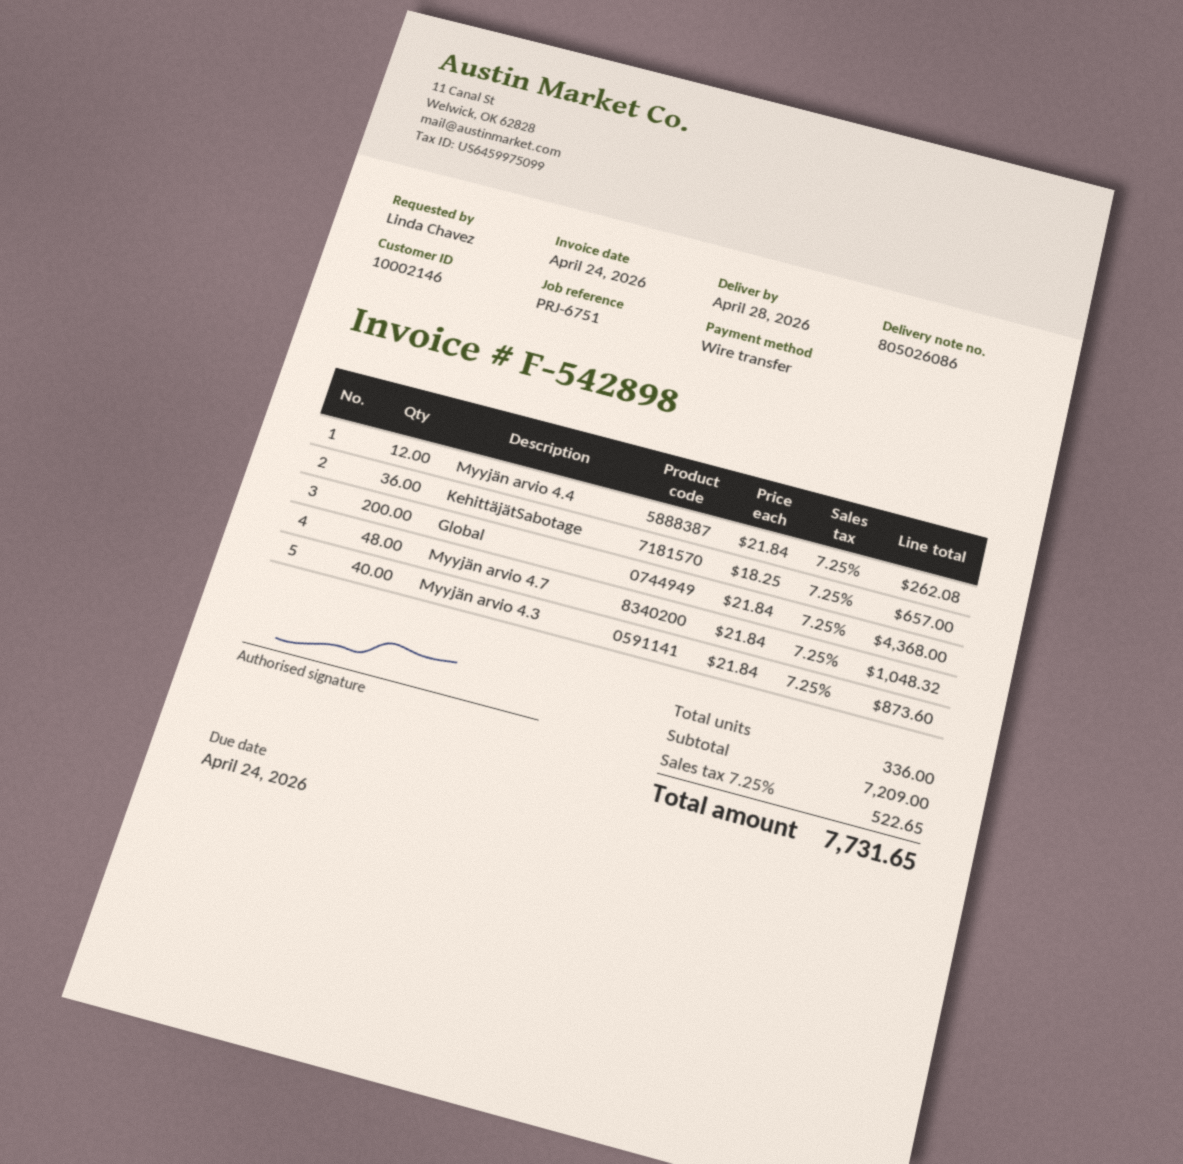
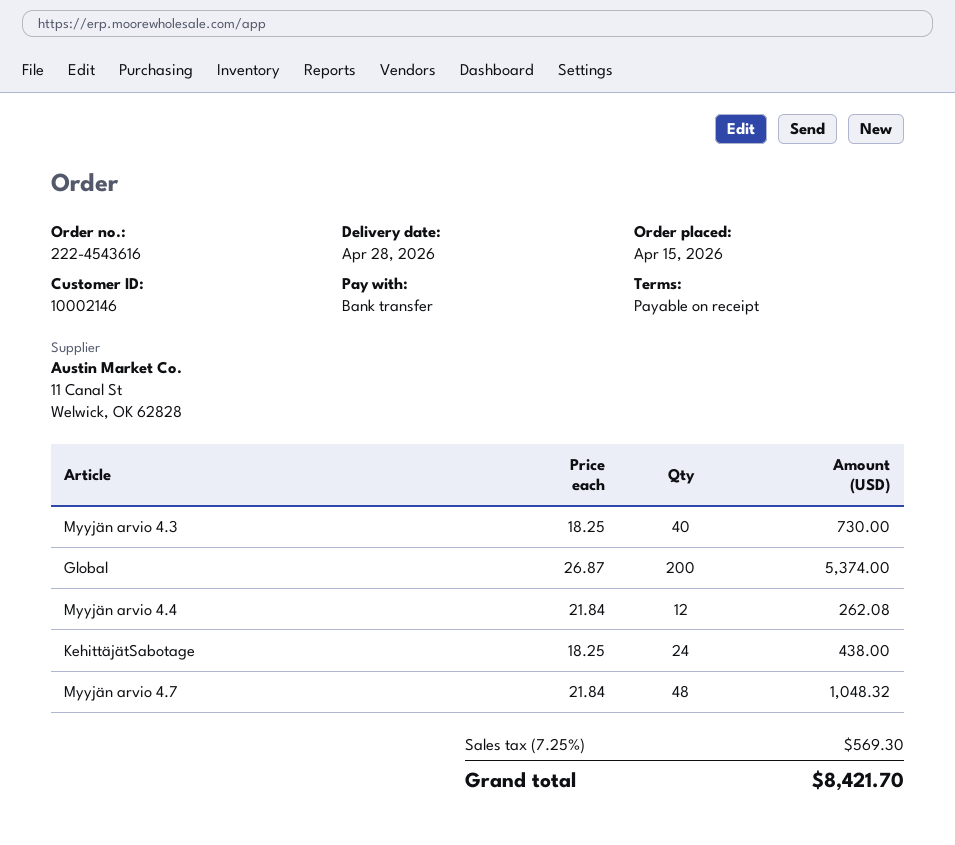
KehittäjätSabotage: 36 x 18.25 = 657.00 -> 24 x 18.25 = 438.00
Global: 200 x 21.84 = 4368.00 -> 200 x 26.87 = 5374.00
Myyjän arvio 4.3: 40 x 21.84 = 873.60 -> 40 x 18.25 = 730.00
tax: 7.25% = 522.65 -> 7.25% = 569.30
total: 7731.65 -> 8421.70

